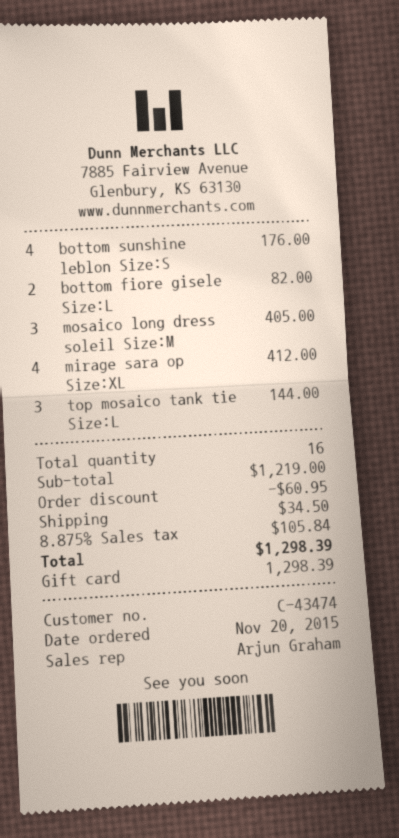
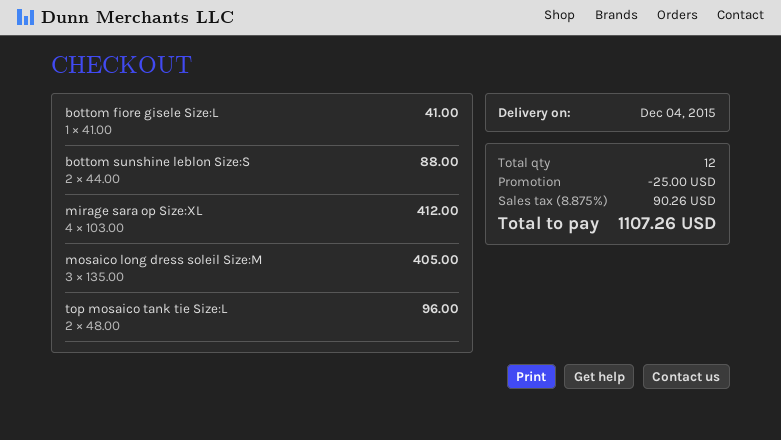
bottom sunshine leblon Size:S: 4 for 176.00 -> 2 for 88.00
bottom fiore gisele Size:L: 2 for 82.00 -> 1 for 41.00
top mosaico tank tie Size:L: 3 for 144.00 -> 2 for 96.00
total quantity: 16 -> 12
discount: 60.95 -> 25.00
shipping: 34.50 -> none
tax: 8.875% = 105.84 -> 8.875% = 90.26
total: 1298.39 -> 1107.26

